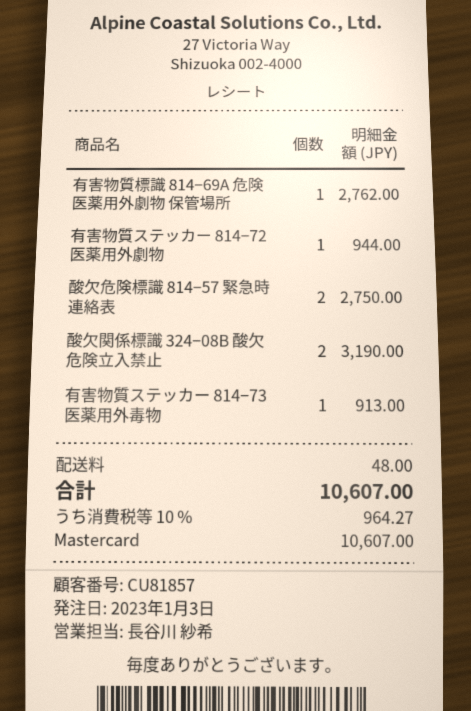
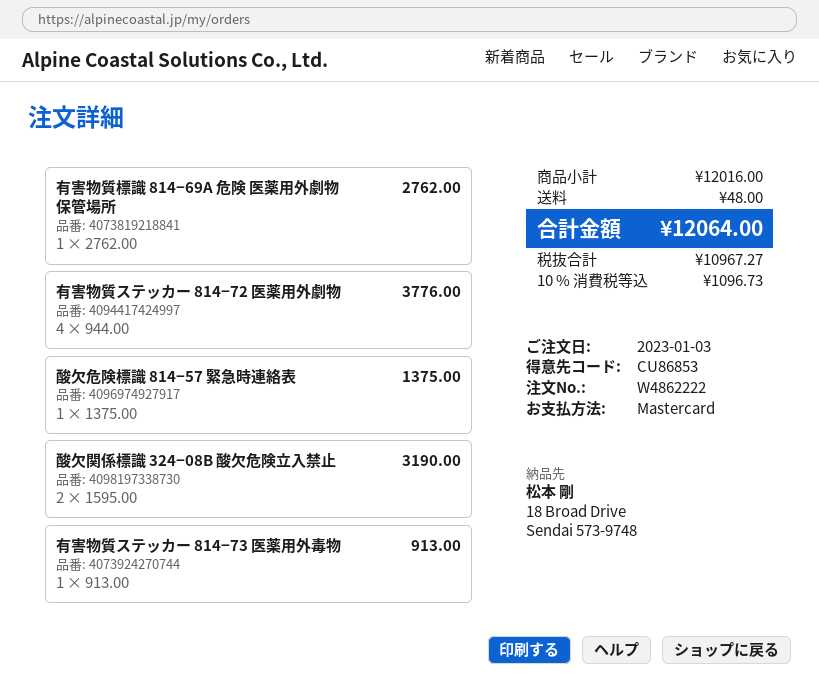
customer number: CU81857 -> CU86853
有害物質ステッカー 814−72 医薬用外劇物: 1 for 944.00 -> 4 for 3776.00
酸欠危険標識 814−57 緊急時連絡表: 2 for 2750.00 -> 1 for 1375.00
tax: 10% = 964.27 -> 10% = 1096.73
total: 10607.00 -> 12064.00

